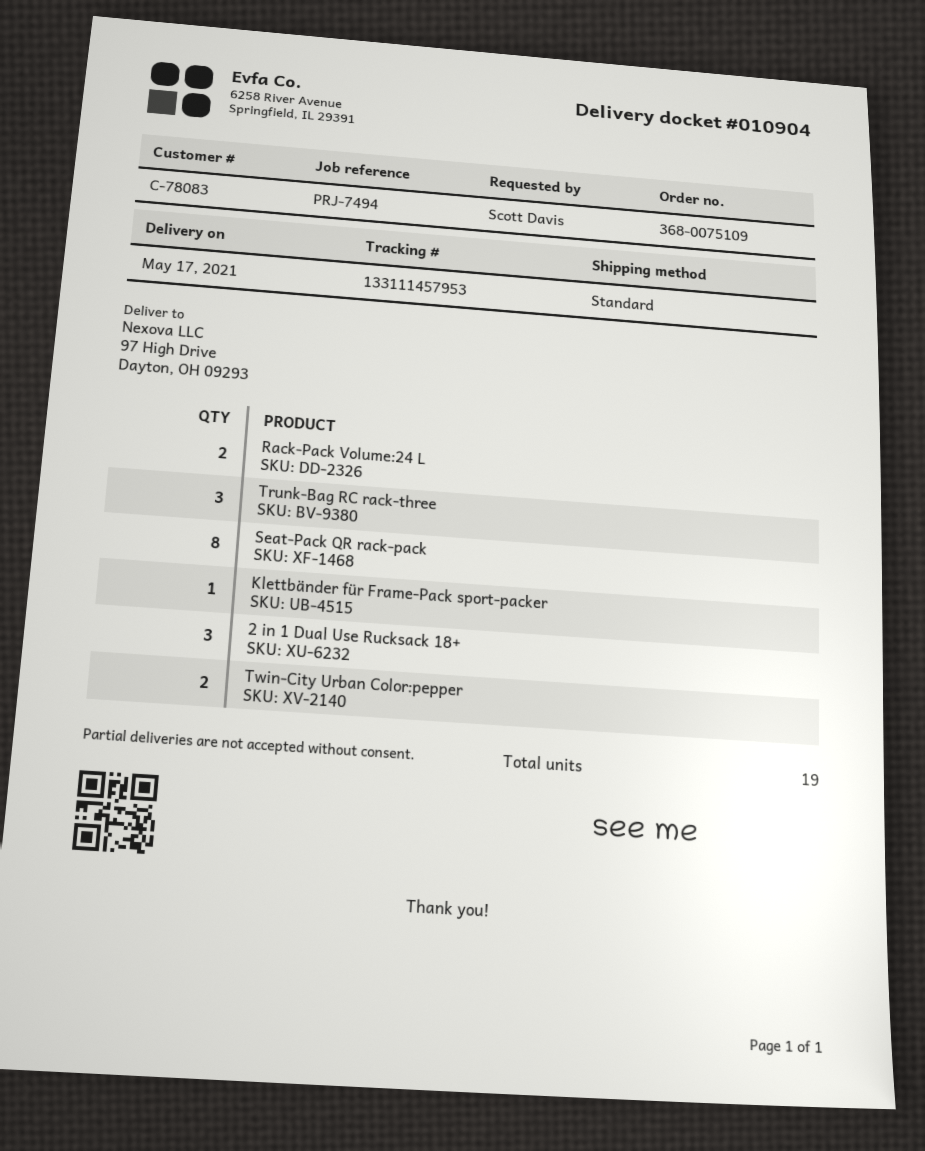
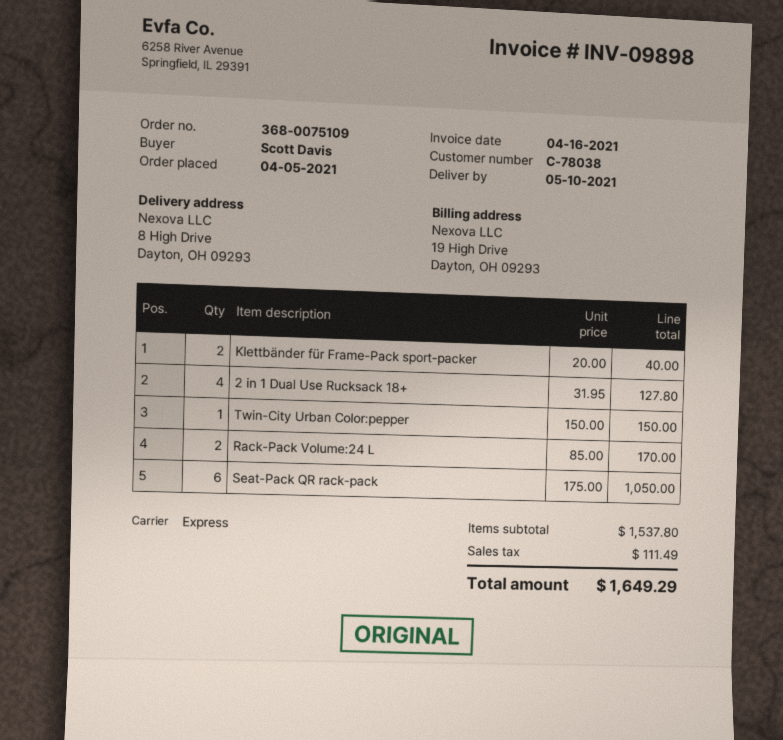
delivery date: 2021-05-17 -> 2021-05-10
customer number: C-78083 -> C-78038
shipping method: standard -> express
ship to: 97 High Drive, Dayton, OH 09293 -> 8 High Drive, Dayton, OH 09293
Trunk-Bag RC rack-three: 3 -> none
Seat-Pack QR rack-pack: 8 -> 6
Klettbänder für Frame-Pack sport-packer: 1 -> 2
2 in 1 Dual Use Rucksack 18+: 3 -> 4
Twin-City Urban Color:pepper: 2 -> 1

